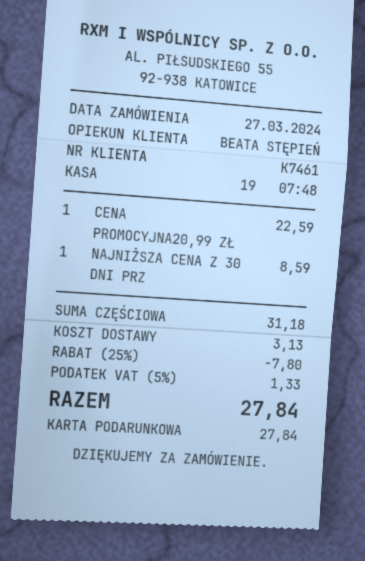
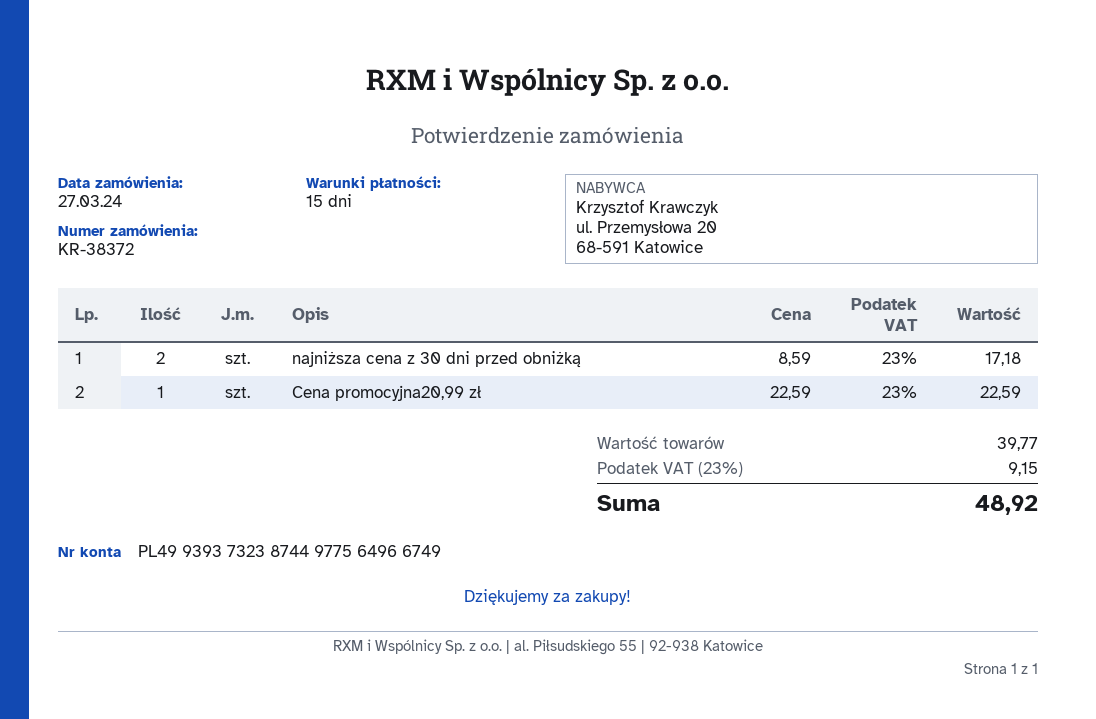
NAJNIŻSZA CENA Z 30 DNI PRZ: 1 for 8.59 -> 2 for 17.18
subtotal: 31.18 -> 39.77
discount: 25% = 7.80 -> none
shipping: 3.13 -> none
tax: 5% = 1.33 -> 23% = 9.15
total: 27.84 -> 48.92

